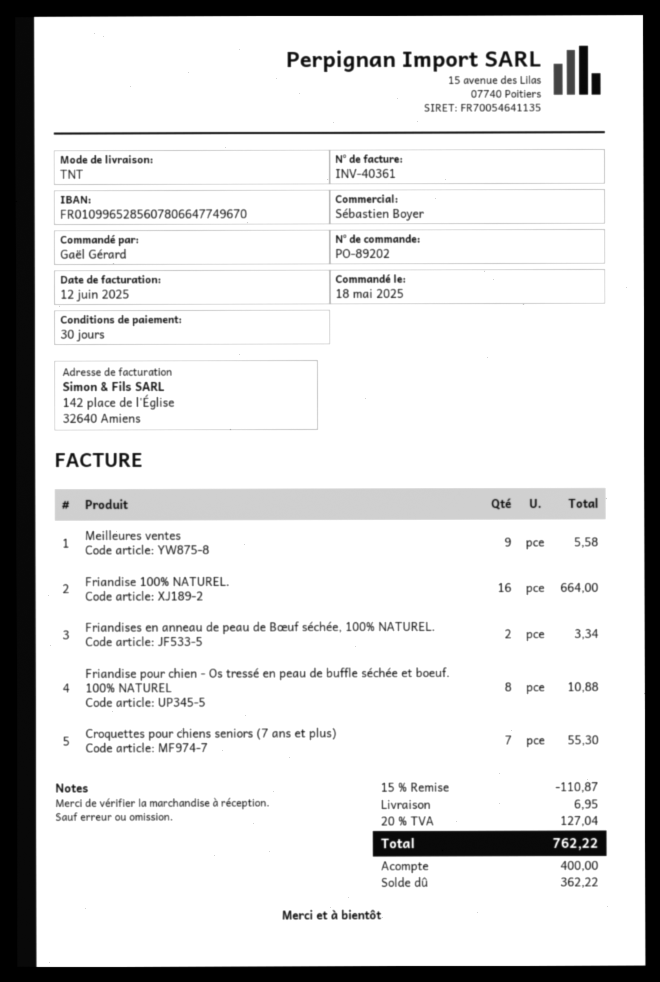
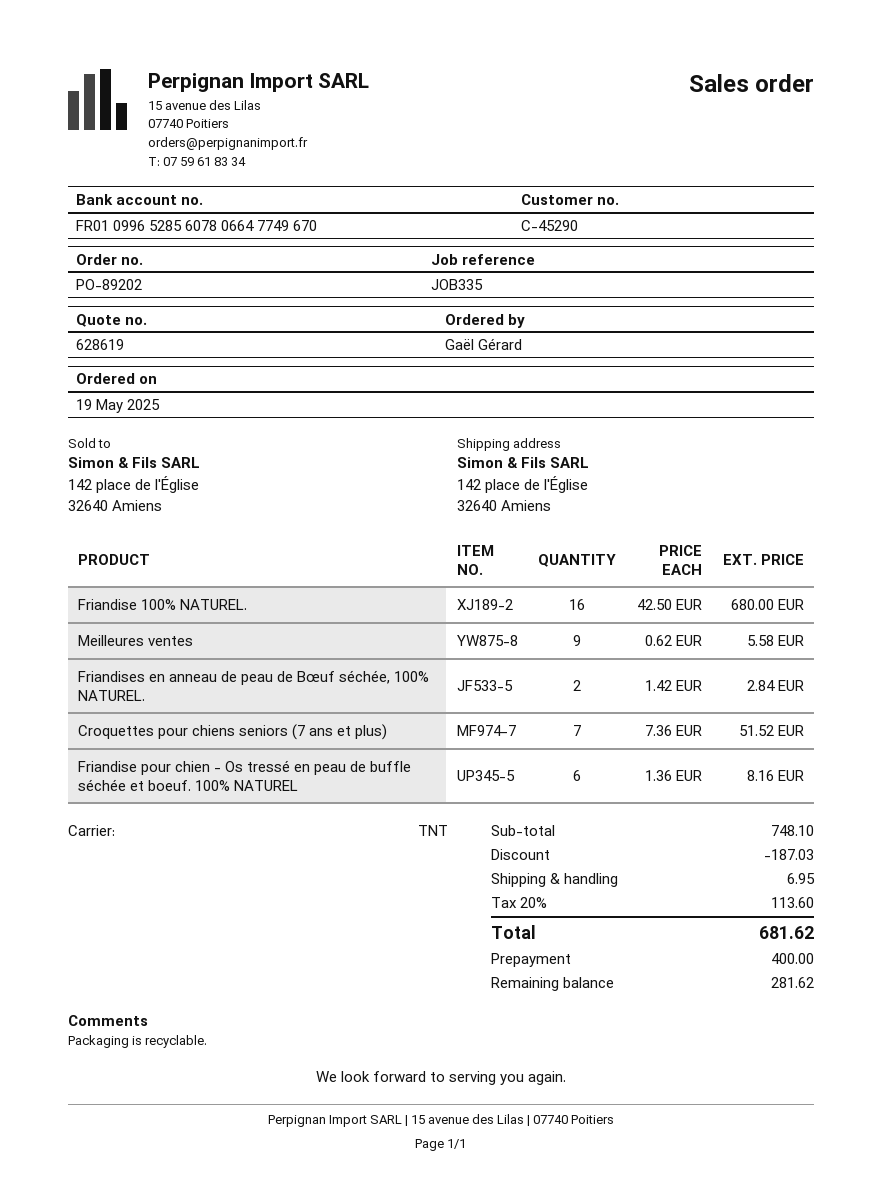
order date: 2025-05-18 -> 2025-05-19
Friandise 100% NATUREL.: 16 for 664.00 -> 16 for 680.00
Friandises en anneau de peau de Bœuf séchée, 100% NATUREL.: 2 for 3.34 -> 2 for 2.84
Friandise pour chien - Os tressé en peau de buffle séchée et boeuf. 100% NATUREL: 8 for 10.88 -> 6 for 8.16
Croquettes pour chiens seniors (7 ans et plus): 7 for 55.30 -> 7 for 51.52
discount: 110.87 -> 187.03
tax: 20% = 127.04 -> 20% = 113.60
total: 762.22 -> 681.62
balance: 362.22 -> 281.62

